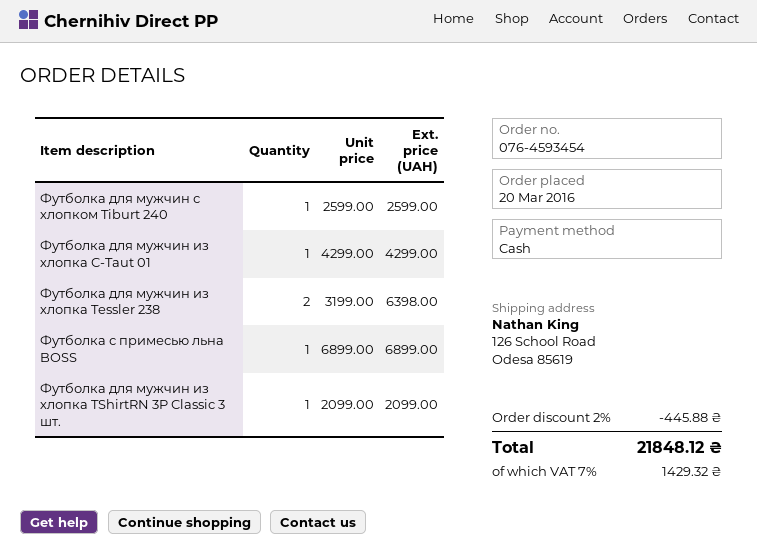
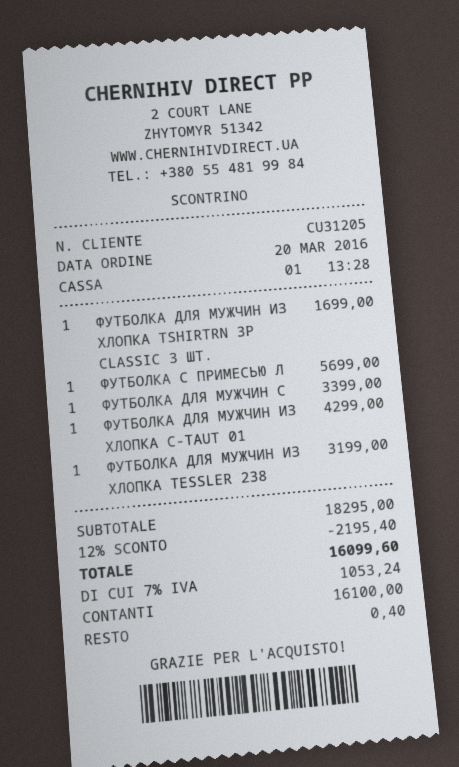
Футболка для мужчин с хлопком Tiburt 240: 1 for 2599.00 -> 1 for 3399.00
Футболка для мужчин из хлопка Tessler 238: 2 for 6398.00 -> 1 for 3199.00
Футболка с примесью льна BOSS: 1 for 6899.00 -> 1 for 5699.00
Футболка для мужчин из хлопка TShirtRN 3P Classic 3 шт.: 1 for 2099.00 -> 1 for 1699.00
discount: 2% = 445.88 -> 12% = 2195.40
tax: 7% = 1429.32 -> 7% = 1053.24
total: 21848.12 -> 16099.60

